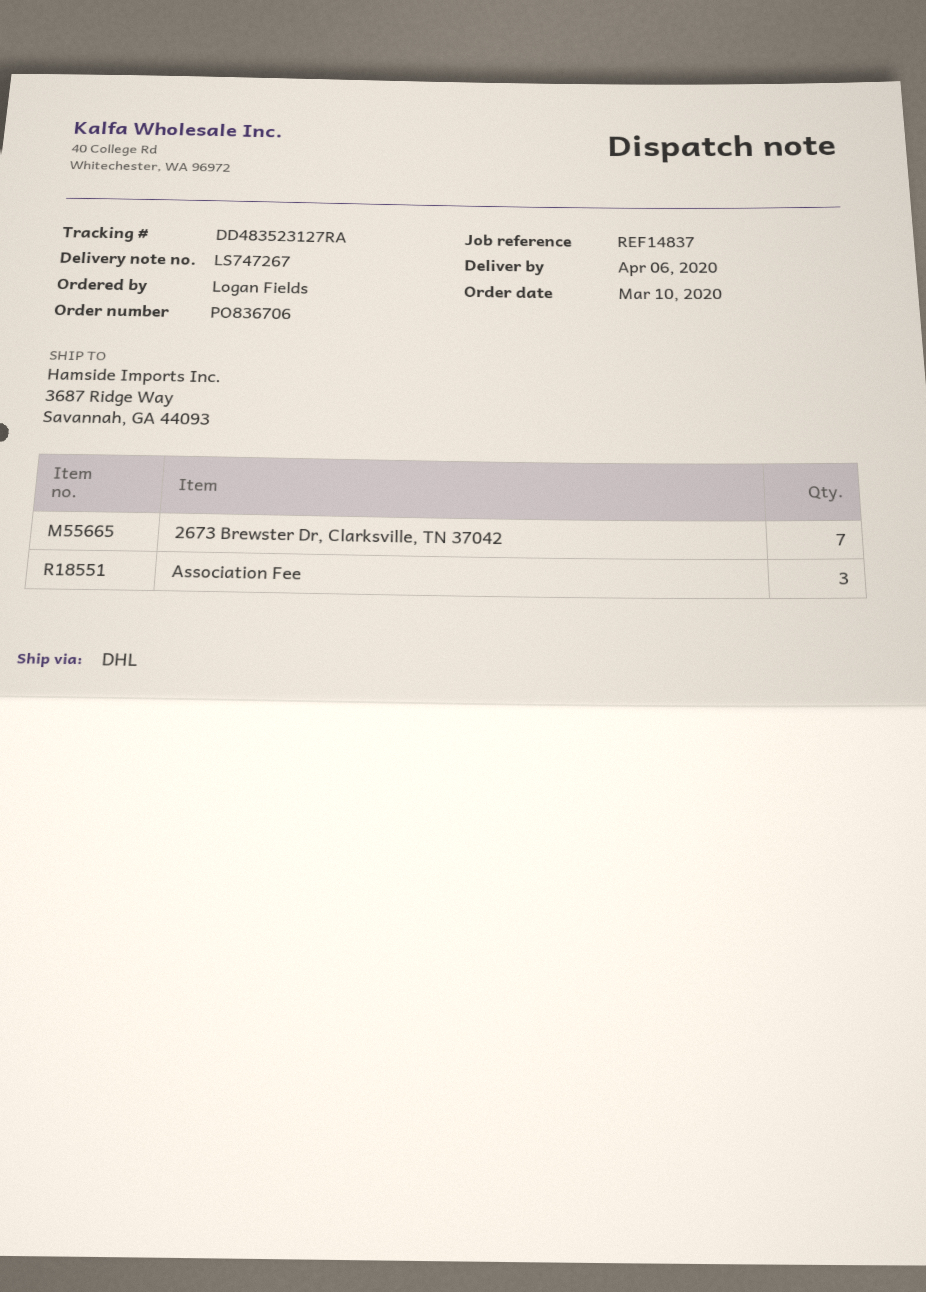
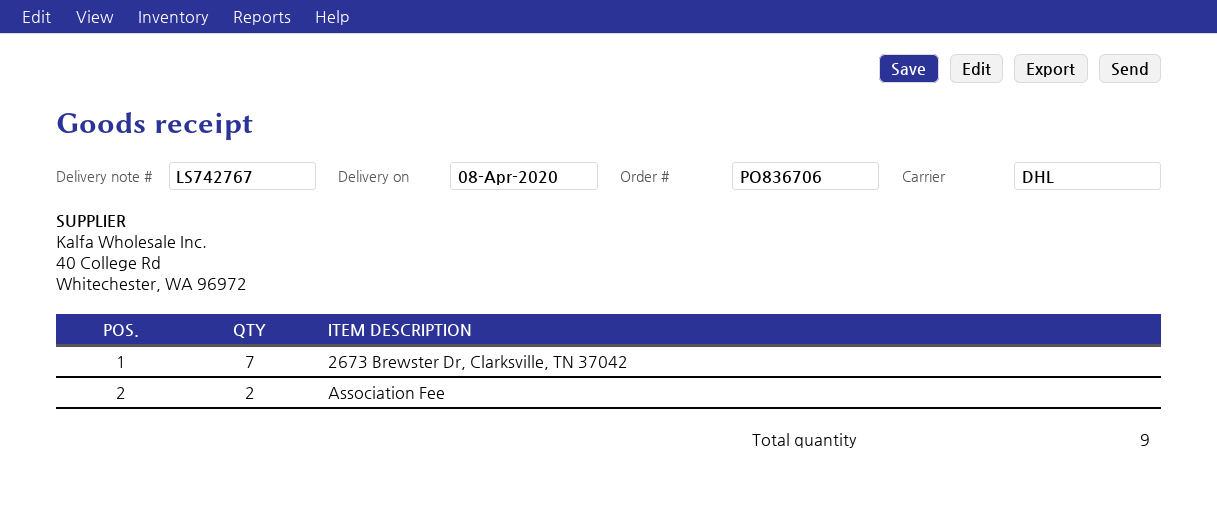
delivery note number: LS747267 -> LS742767
delivery date: 2020-04-06 -> 2020-04-08
Association Fee: 3 -> 2

